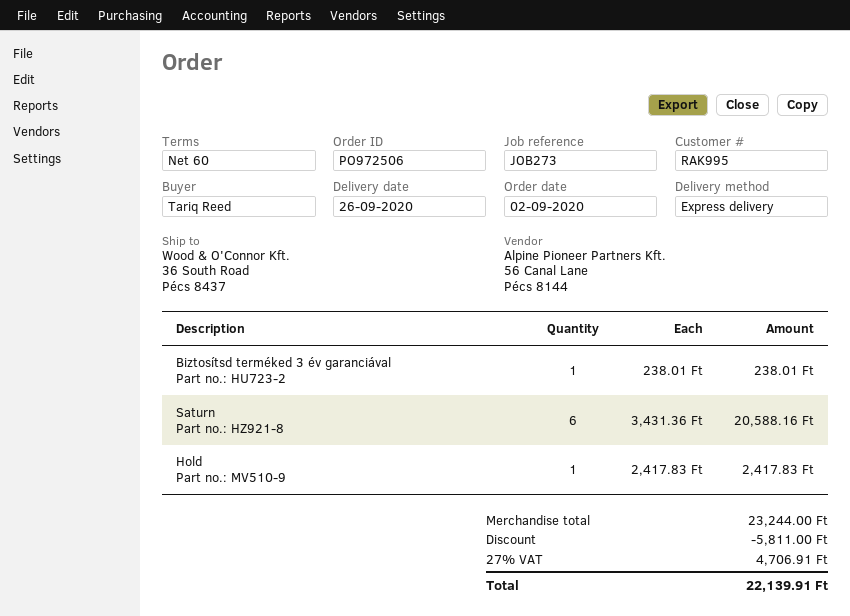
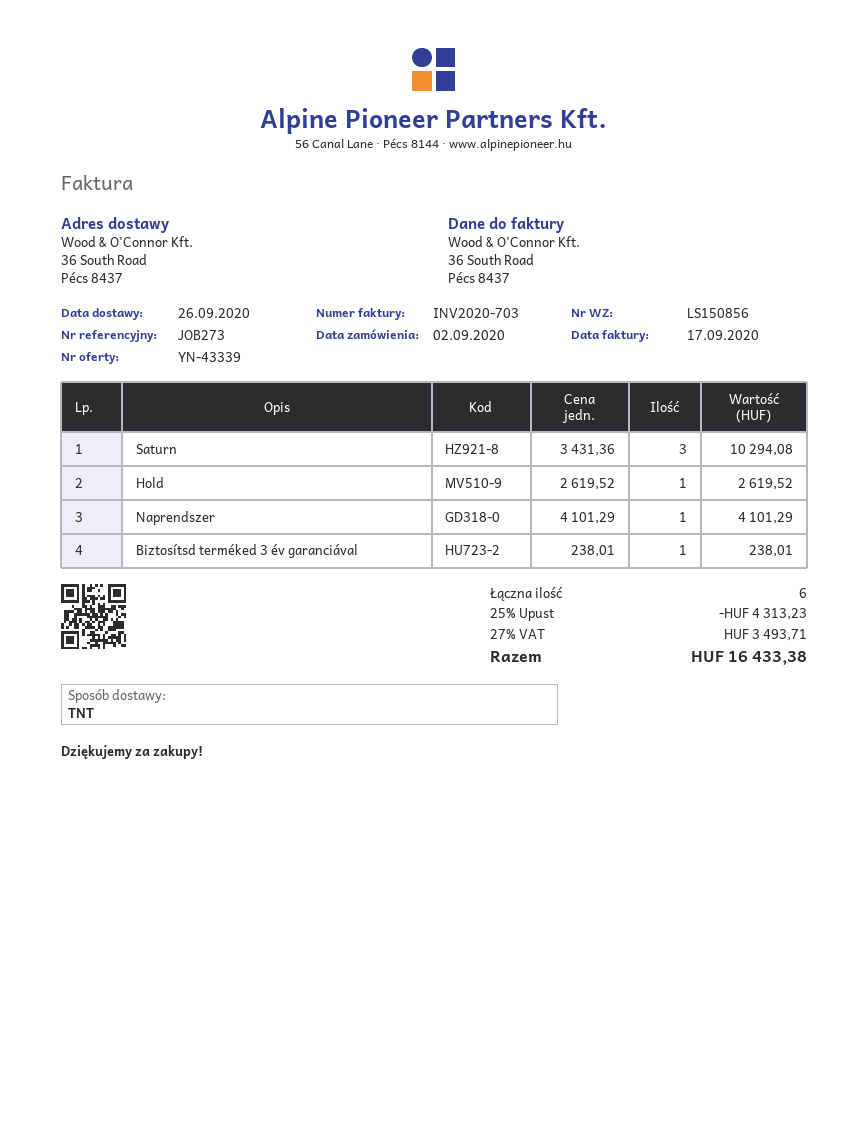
shipping method: express -> TNT
Saturn: 6 x 3431.36 = 20588.16 -> 3 x 3431.36 = 10294.08
Hold: 1 x 2417.83 = 2417.83 -> 1 x 2619.52 = 2619.52
Naprendszer: none -> 1 x 4101.29 = 4101.29
discount: 5811.00 -> 4313.23
tax: 27% = 4706.91 -> 27% = 3493.71
total: 22139.91 -> 16433.38

